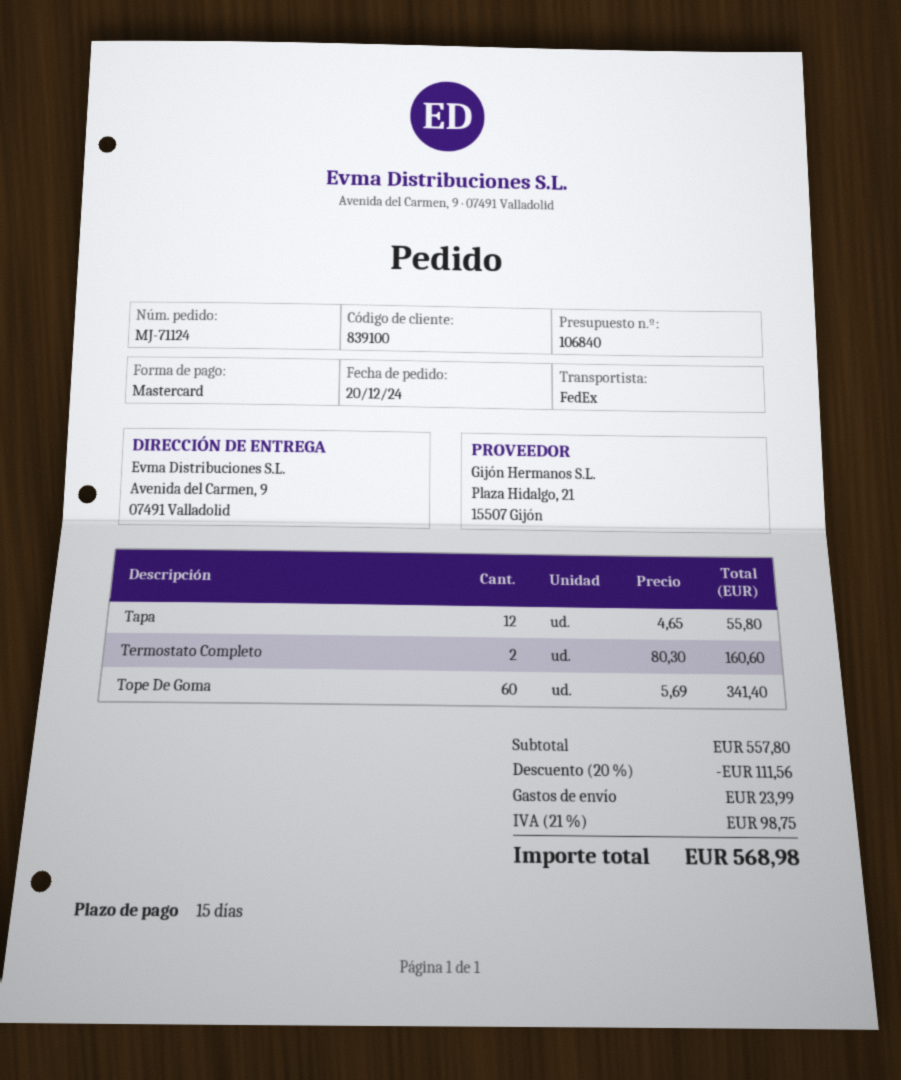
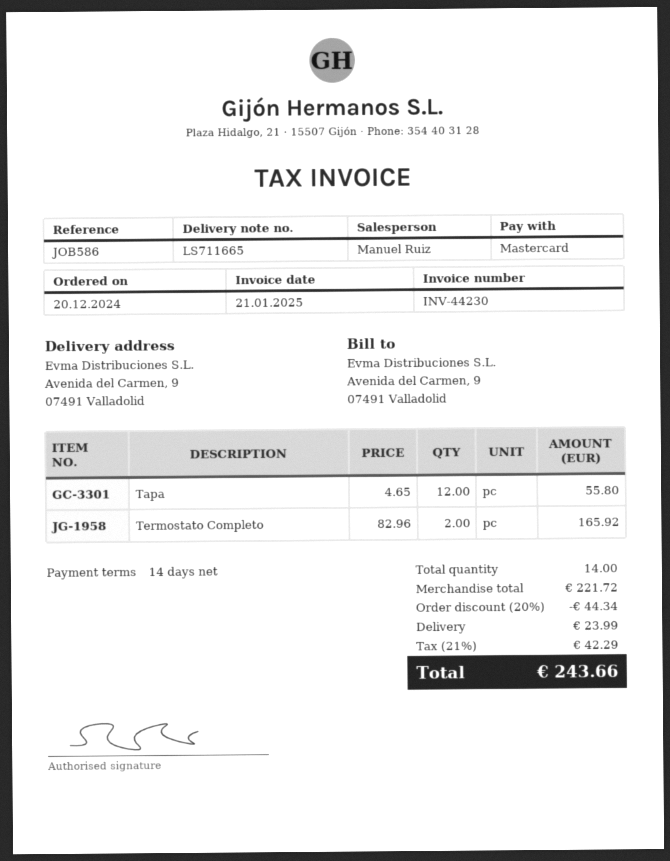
payment terms: 15 days -> 14 days
Termostato Completo: 2 x 80.30 = 160.60 -> 2 x 82.96 = 165.92
Tope De Goma: 60 x 5.69 = 341.40 -> none
subtotal: 557.80 -> 221.72
discount: 20% = 111.56 -> 20% = 44.34
tax: 21% = 98.75 -> 21% = 42.29
total: 568.98 -> 243.66

